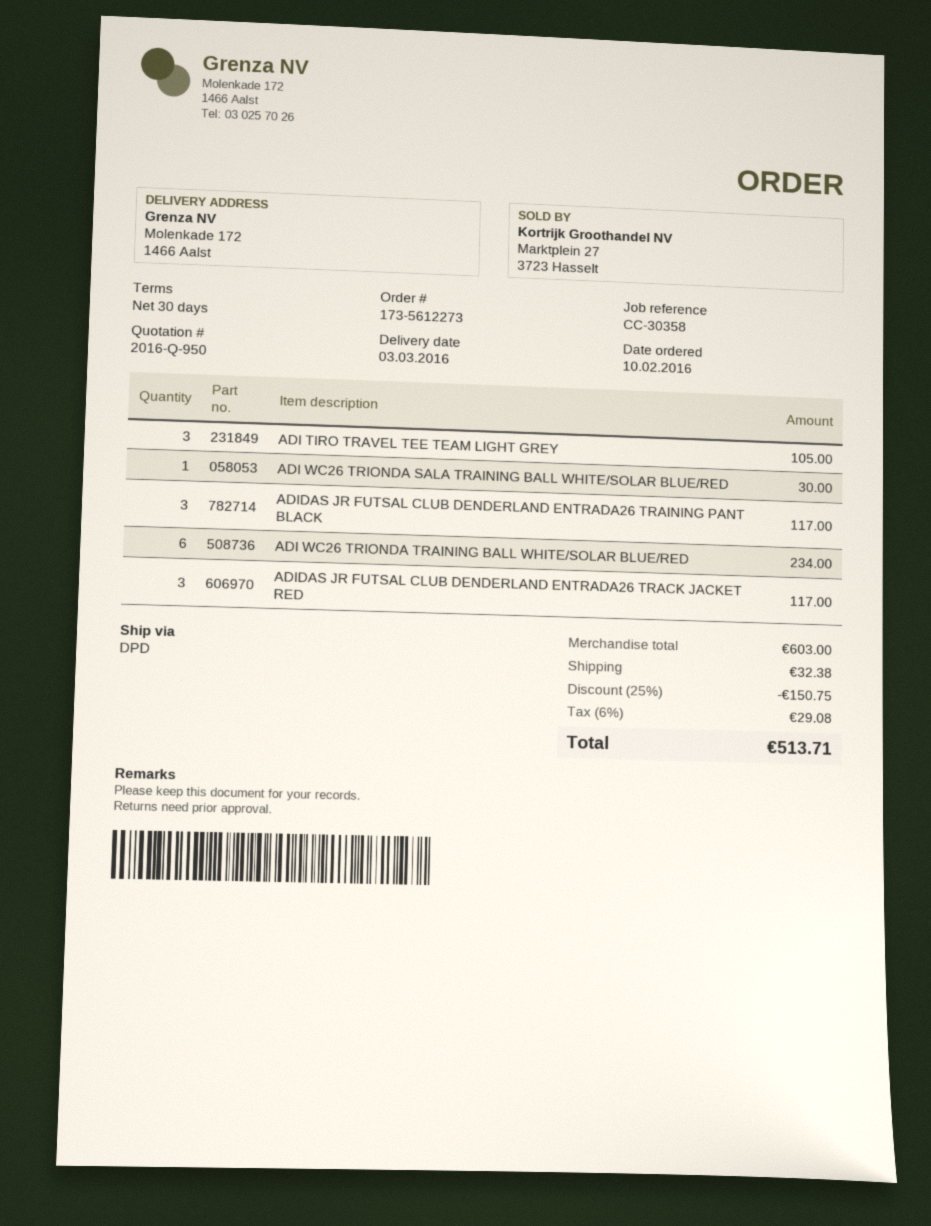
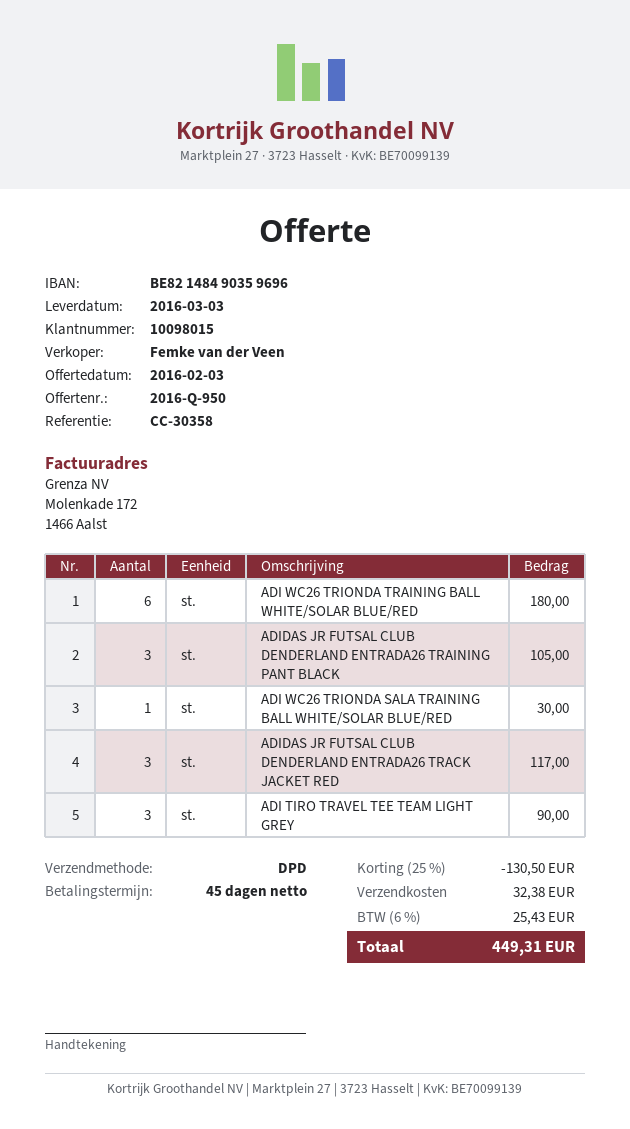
payment terms: 30 days -> 45 days
ADI TIRO TRAVEL TEE TEAM LIGHT GREY: 3 for 105.00 -> 3 for 90.00
ADIDAS JR FUTSAL CLUB DENDERLAND ENTRADA26 TRAINING PANT BLACK: 3 for 117.00 -> 3 for 105.00
ADI WC26 TRIONDA TRAINING BALL WHITE/SOLAR BLUE/RED: 6 for 234.00 -> 6 for 180.00
discount: 25% = 150.75 -> 25% = 130.50
tax: 6% = 29.08 -> 6% = 25.43
total: 513.71 -> 449.31

